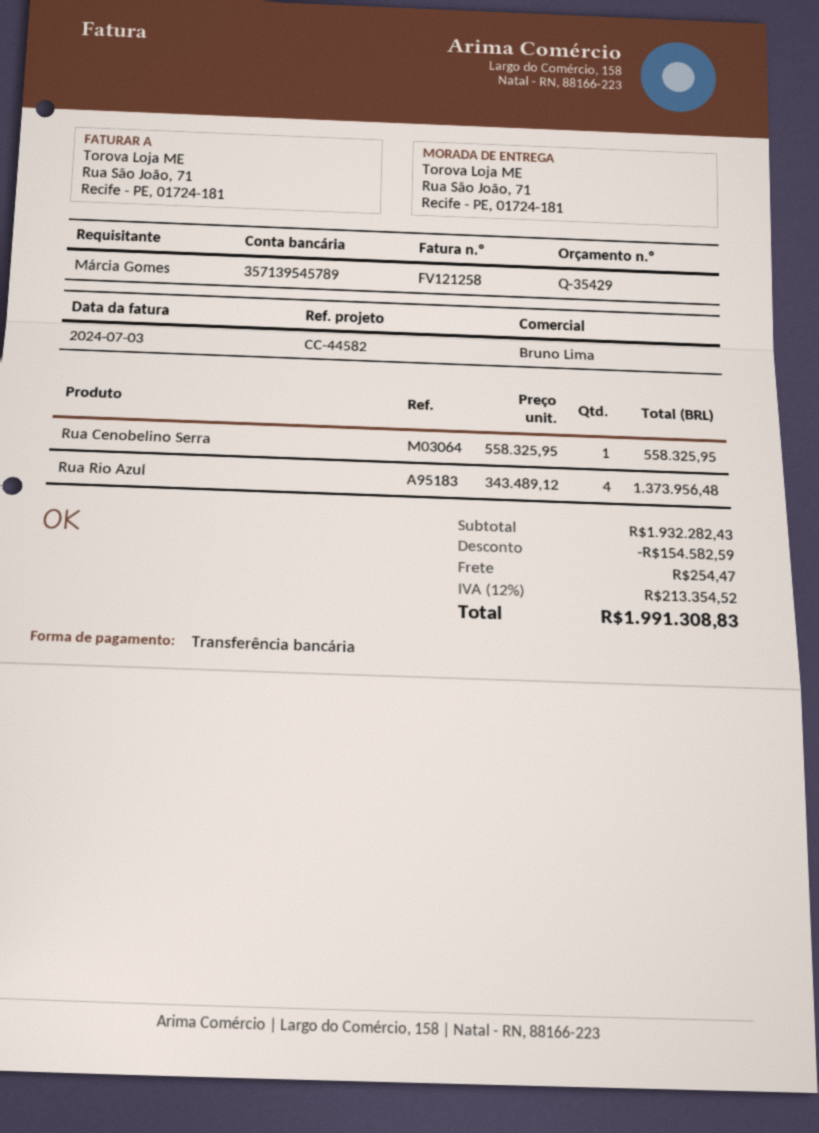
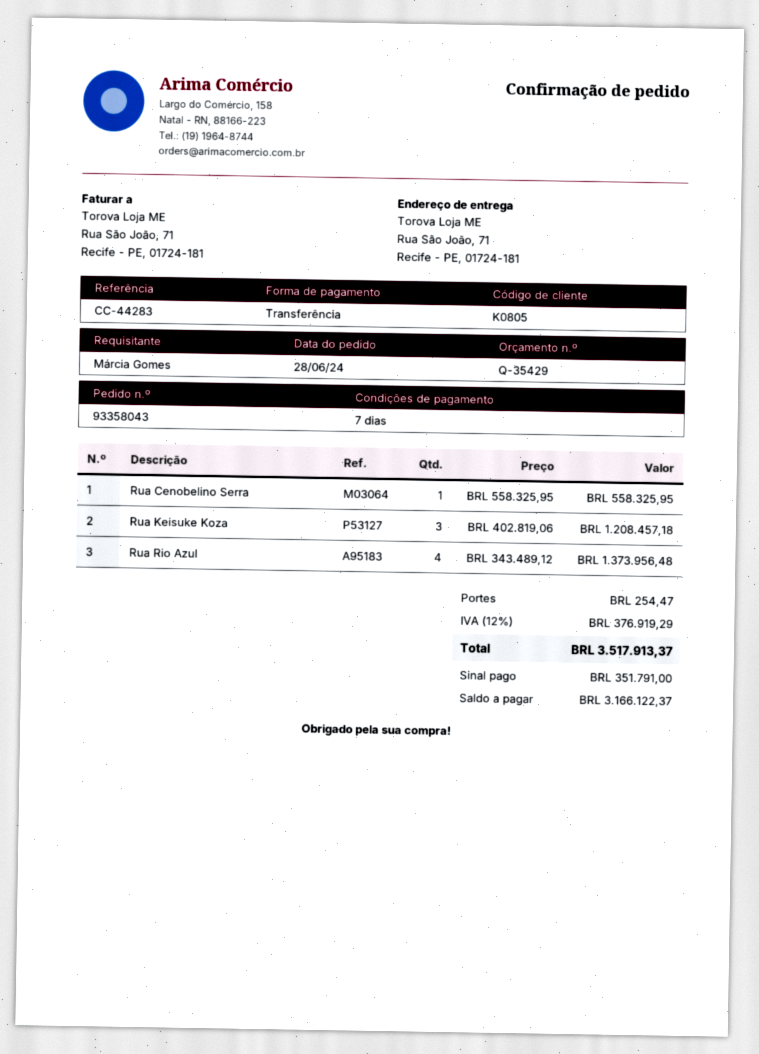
reference: CC-44582 -> CC-44283
Rua Keisuke Koza: none -> 3 x 402819.06 = 1208457.18
discount: 154582.59 -> none
tax: 12% = 213354.52 -> 12% = 376919.29
total: 1991308.83 -> 3517913.37

